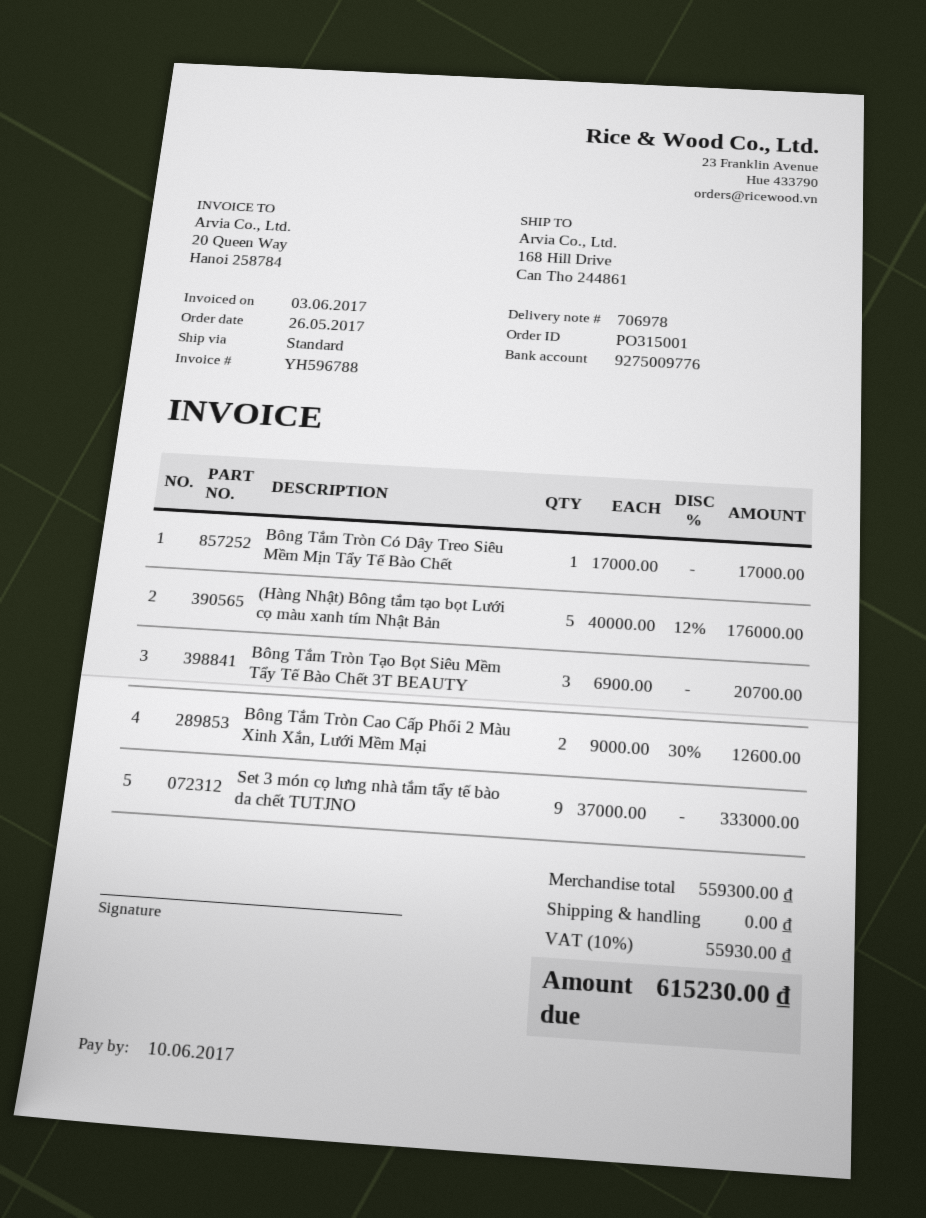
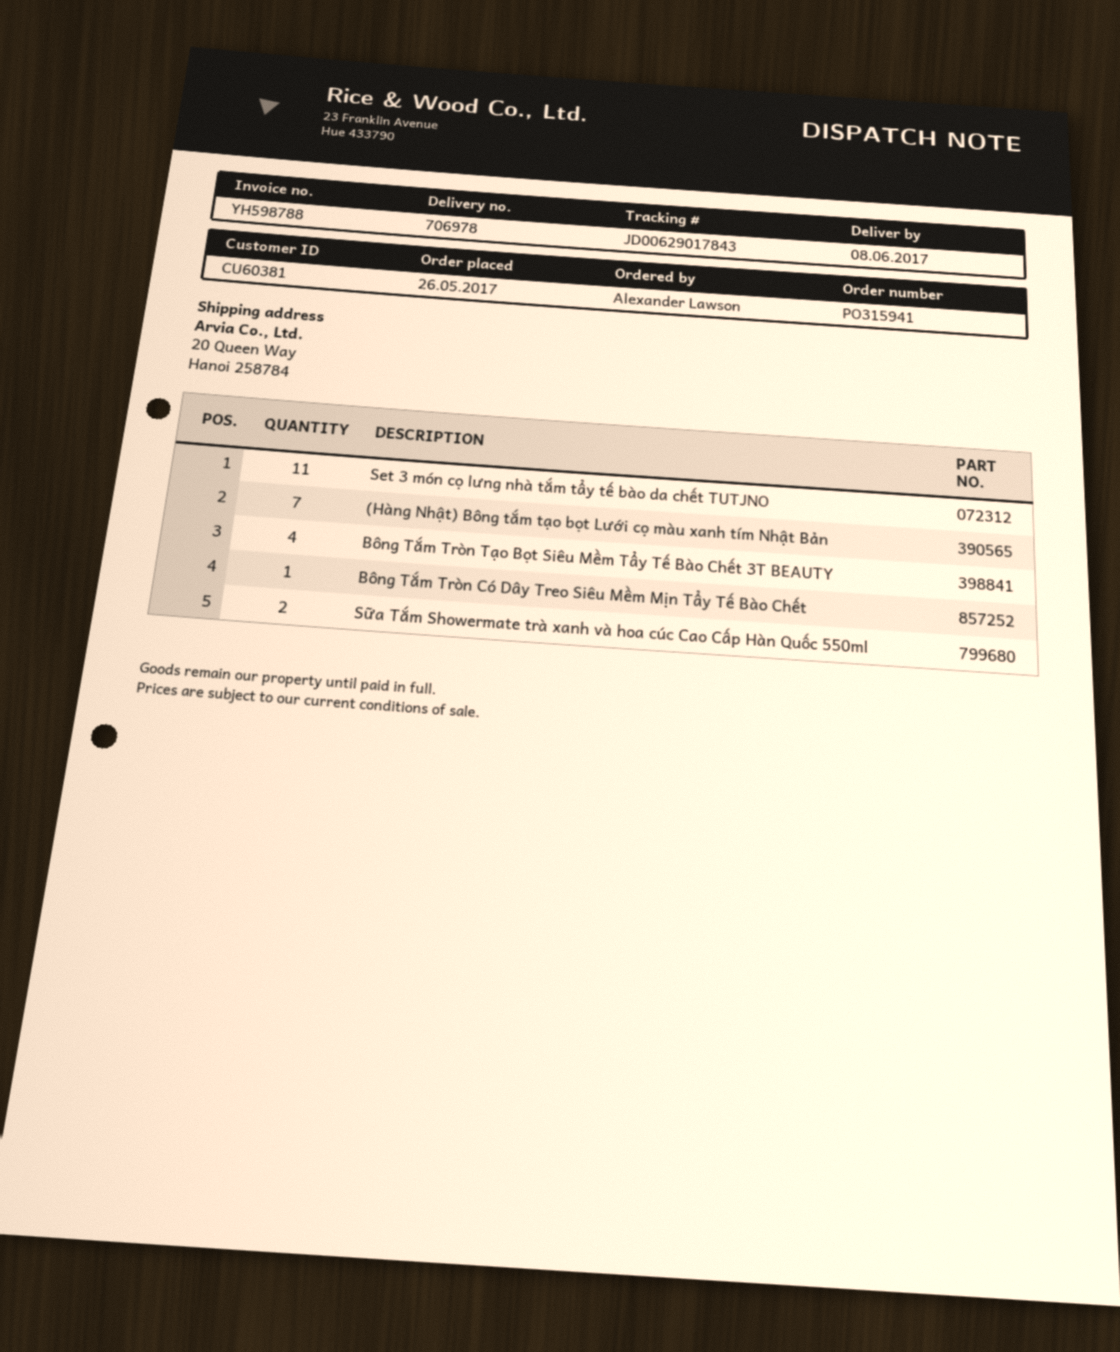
order number: PO315001 -> PO315941
invoice number: YH596788 -> YH598788
ship to: 168 Hill Drive, Can Tho 244861 -> 20 Queen Way, Hanoi 258784
(Hàng Nhật) Bông tắm tạo bọt Lưới cọ màu xanh tím Nhật Bản: 5 -> 7
Bông Tắm Tròn Tạo Bọt Siêu Mềm Tẩy Tế Bào Chết 3T BEAUTY: 3 -> 4
Bông Tắm Tròn Cao Cấp Phối 2 Màu Xinh Xắn, Lưới Mềm Mại: 2 -> none
Set 3 món cọ lưng nhà tắm tẩy tế bào da chết TUTJNO: 9 -> 11
Sữa Tắm Showermate trà xanh và hoa cúc Cao Cấp Hàn Quốc 550ml: none -> 2

